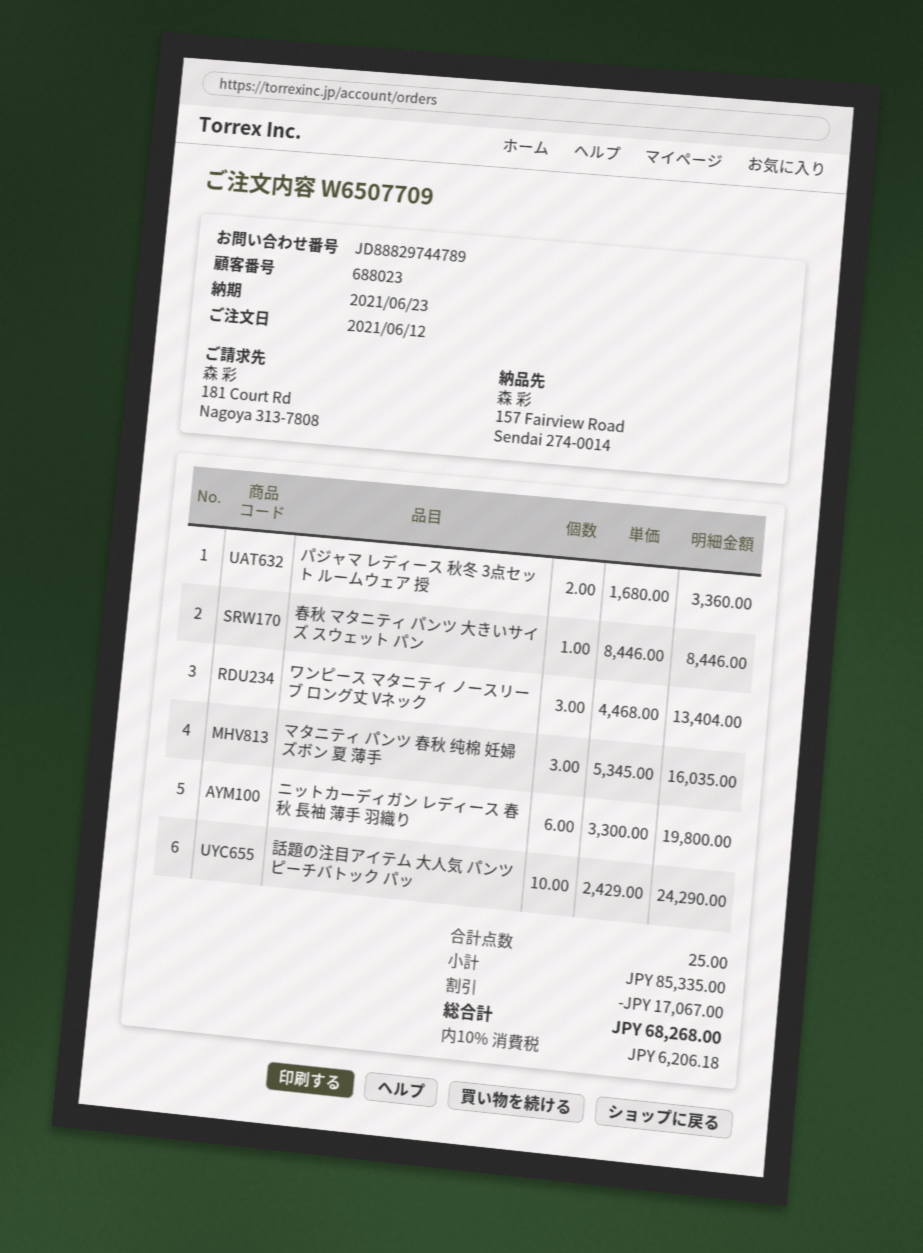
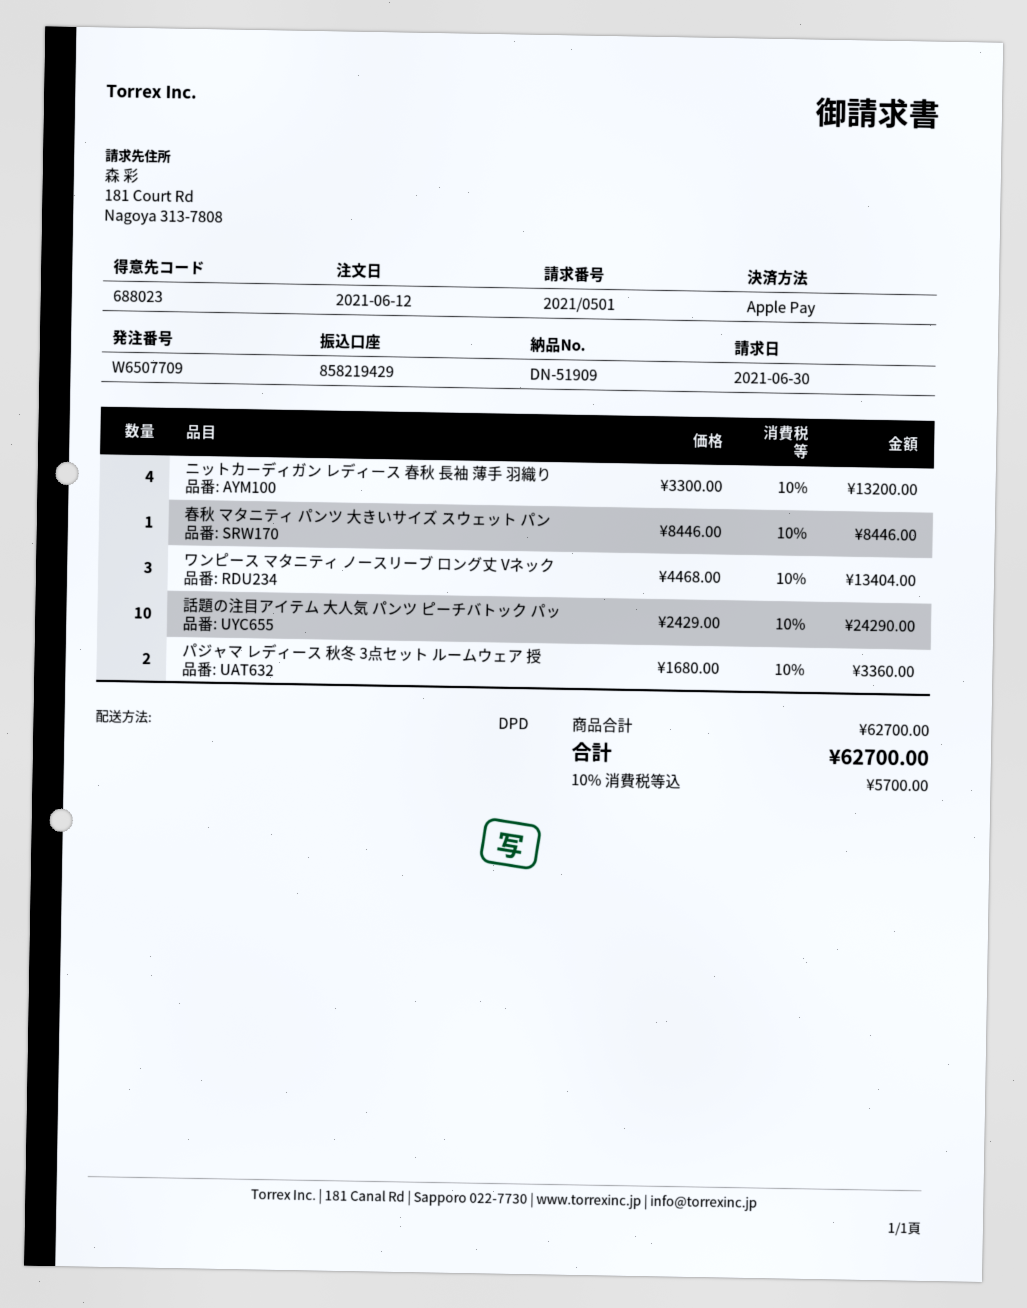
マタニティ パンツ 春秋 纯棉 妊婦 ズボン 夏 薄手: 3 x 5345.00 = 16035.00 -> none
ニットカーディガン レディース 春秋 長袖 薄手 羽織り: 6 x 3300.00 = 19800.00 -> 4 x 3300.00 = 13200.00
subtotal: 85335.00 -> 62700.00
discount: 17067.00 -> none
tax: 10% = 6206.18 -> 10% = 5700.00
total: 68268.00 -> 62700.00

